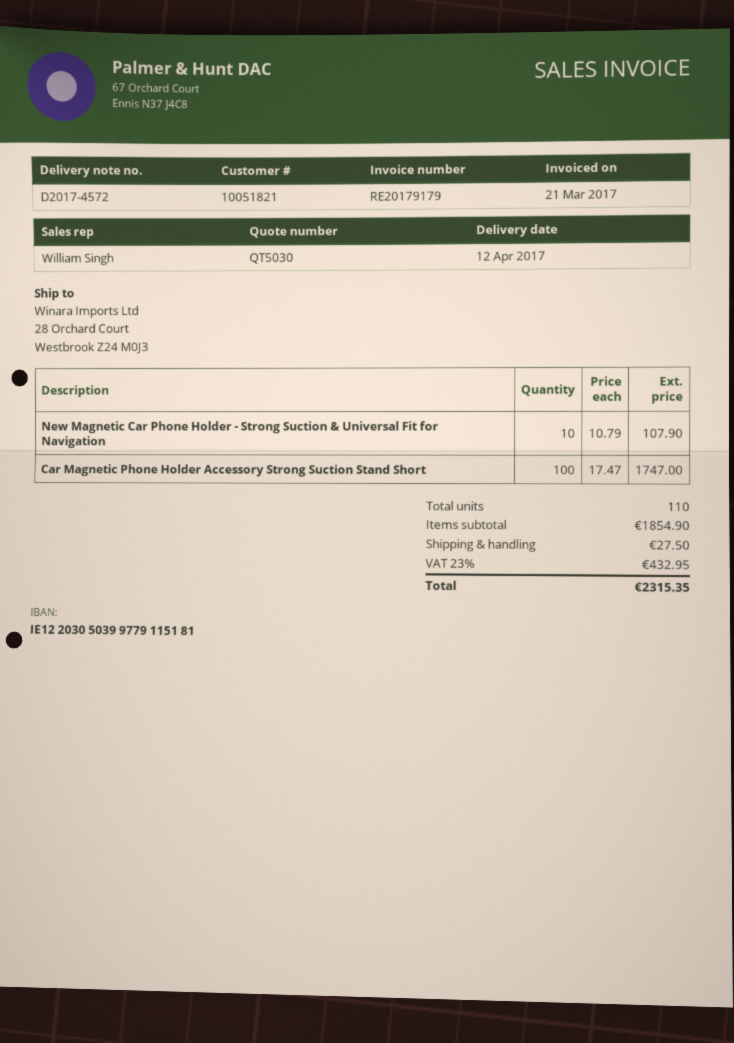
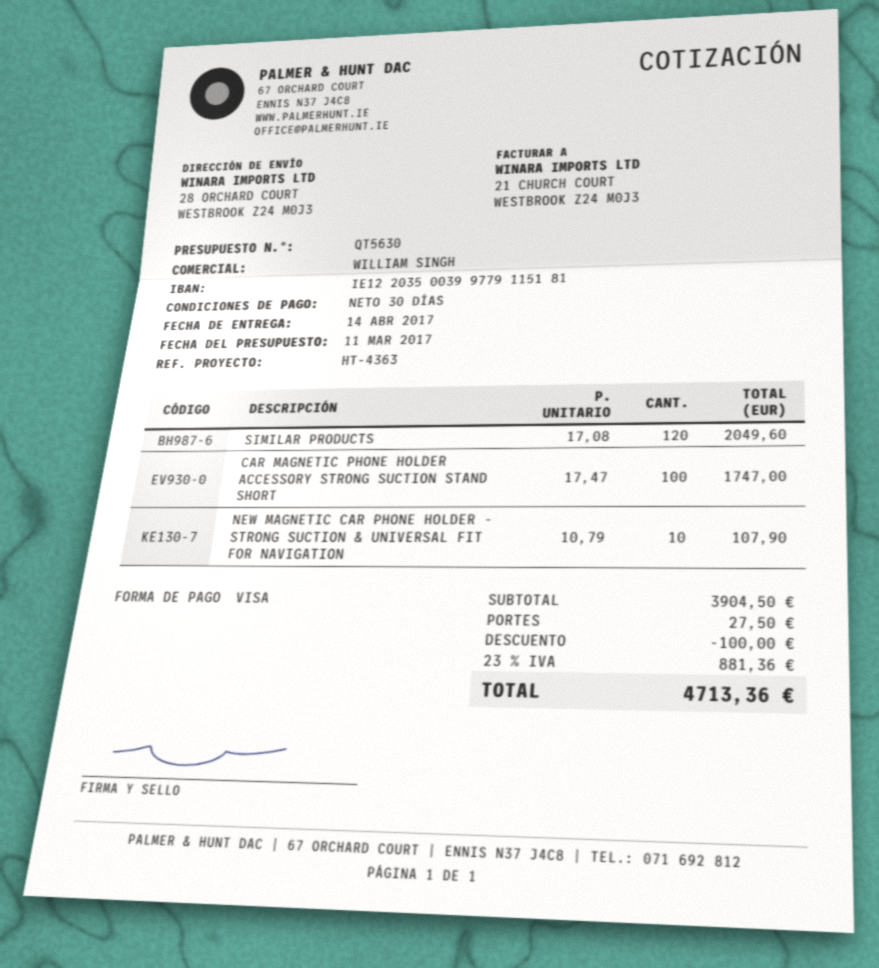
quote number: QT5030 -> QT5630
delivery date: 2017-04-12 -> 2017-04-14
bank account: IE12203050399779115181 -> IE12203500399779115181
SIMILAR PRODUCTS: none -> 120 x 17.08 = 2049.60
subtotal: 1854.90 -> 3904.50
discount: none -> 100.00
tax: 23% = 432.95 -> 23% = 881.36
total: 2315.35 -> 4713.36

